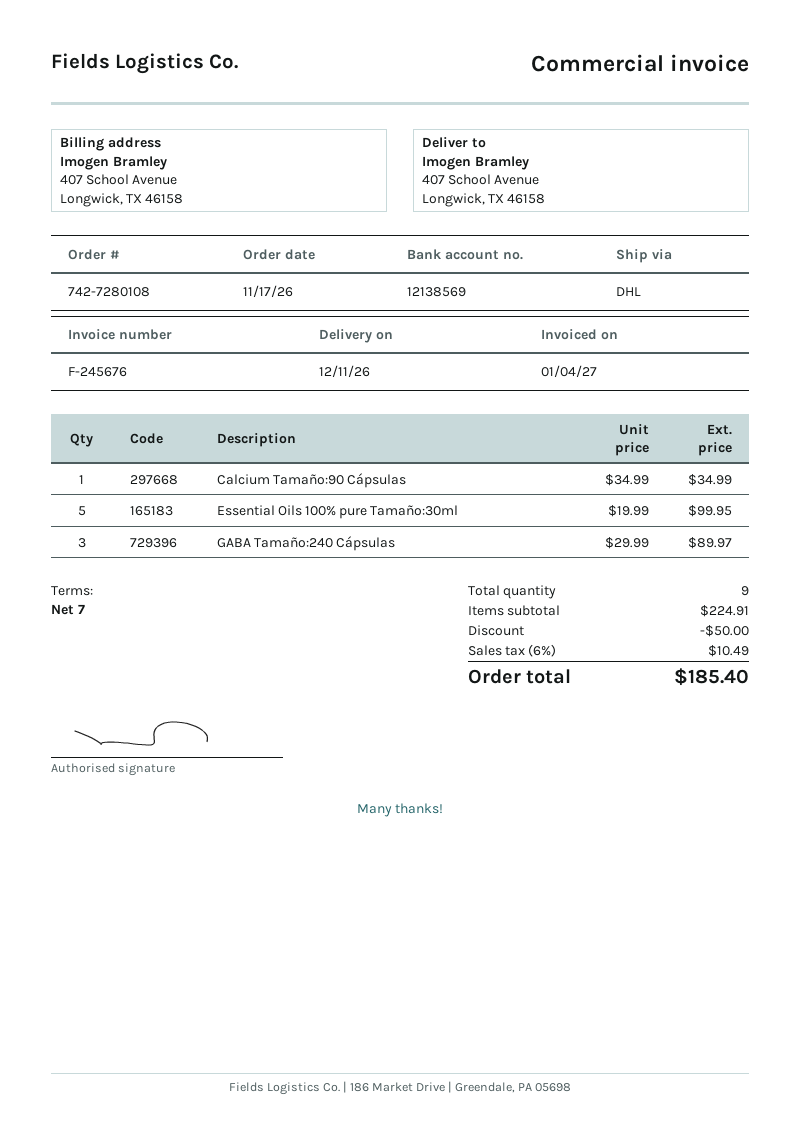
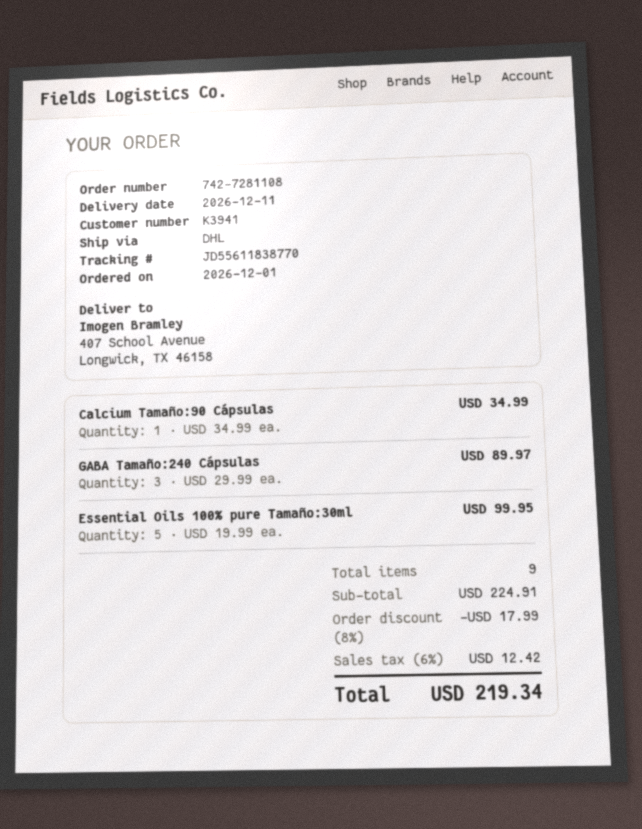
order number: 742-7280108 -> 742-7281108
order date: 2026-11-17 -> 2026-12-01
discount: 50.00 -> 17.99
tax: 6% = 10.49 -> 6% = 12.42
total: 185.40 -> 219.34

